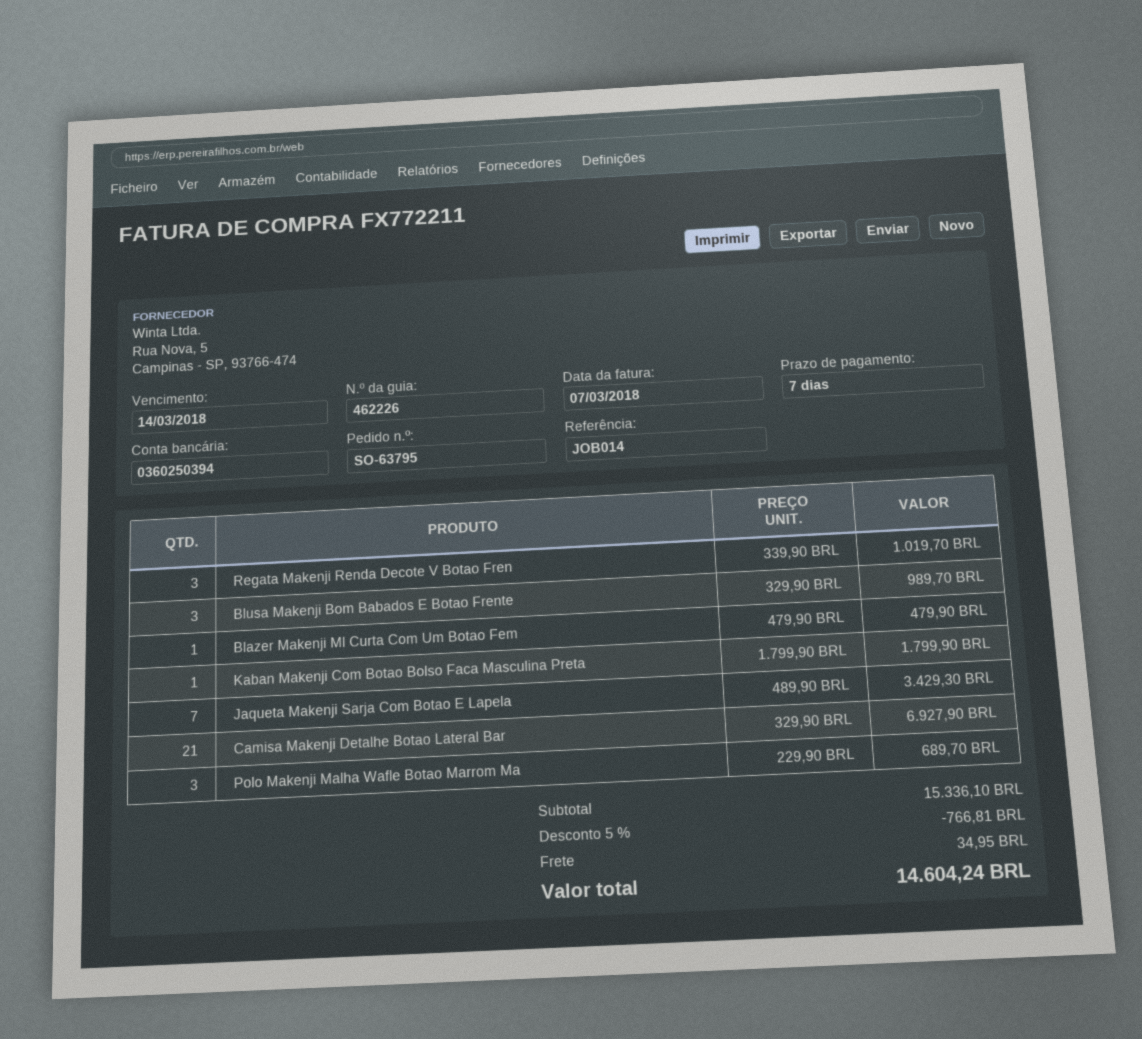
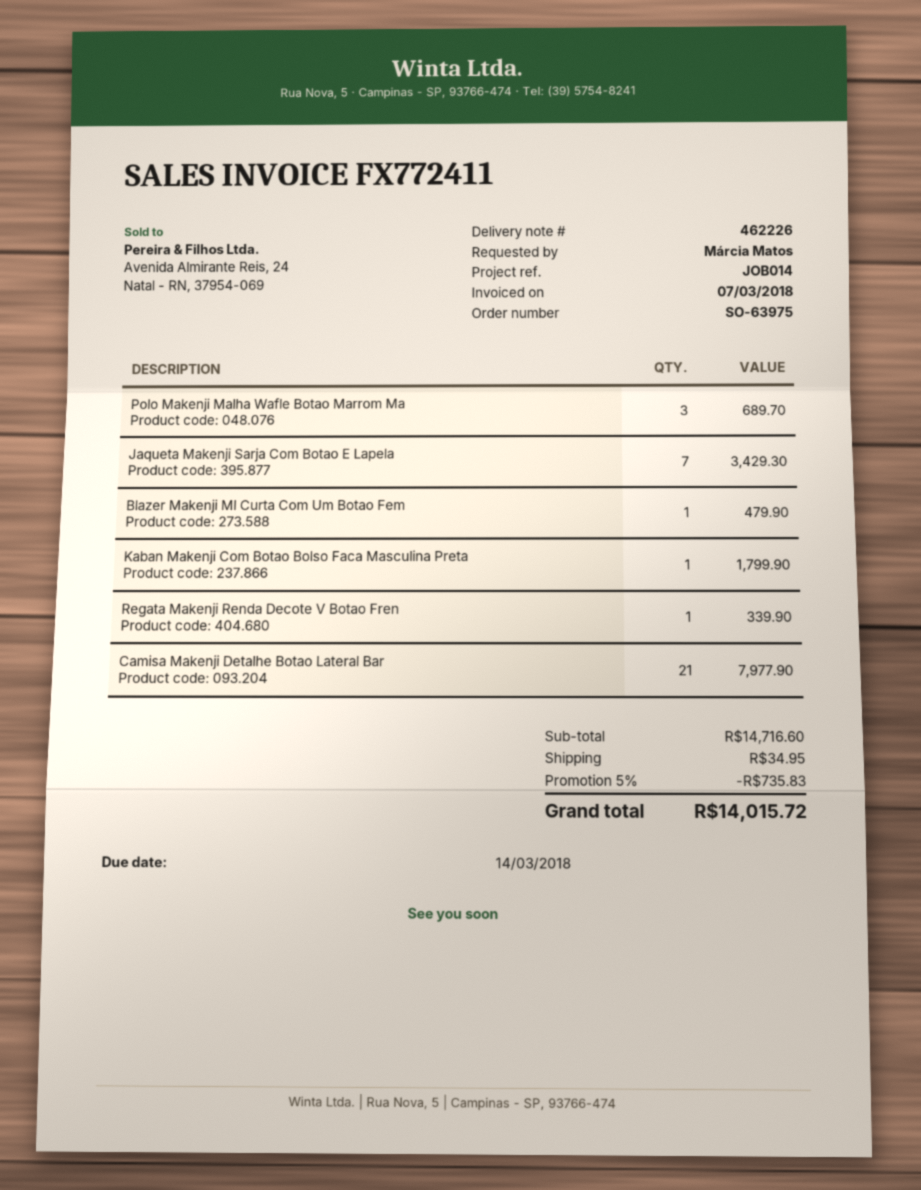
order number: SO-63795 -> SO-63975
invoice number: FX772211 -> FX772411
Regata Makenji Renda Decote V Botao Fren: 3 for 1019.70 -> 1 for 339.90
Blusa Makenji Bom Babados E Botao Frente: 3 for 989.70 -> none
Camisa Makenji Detalhe Botao Lateral Bar: 21 for 6927.90 -> 21 for 7977.90
subtotal: 15336.10 -> 14716.60
discount: 5% = 766.81 -> 5% = 735.83
total: 14604.24 -> 14015.72

